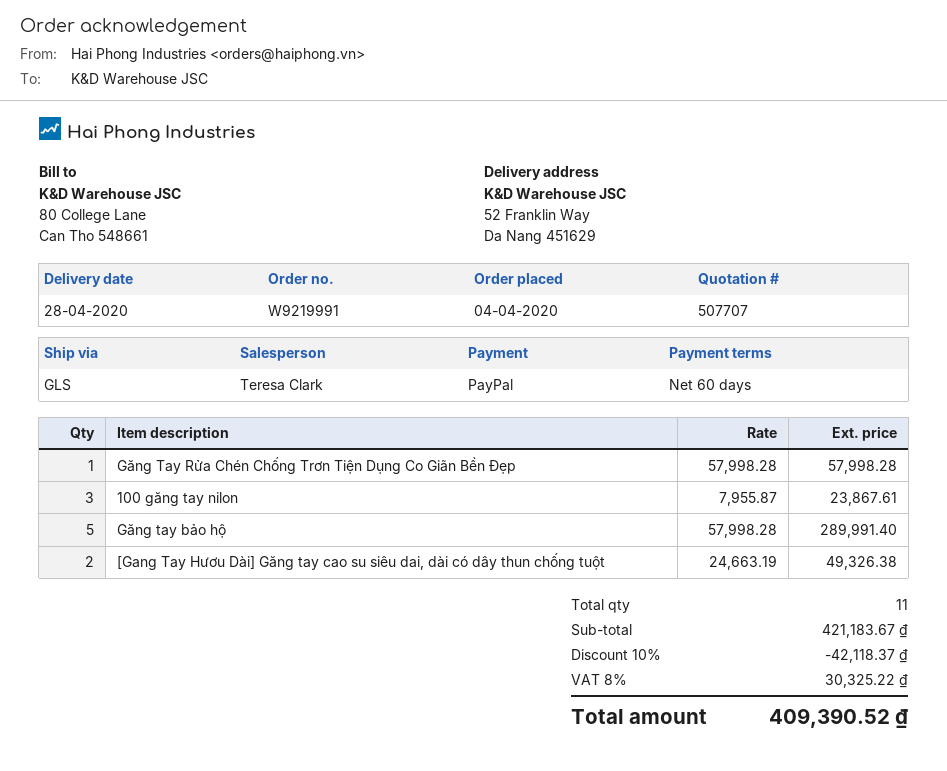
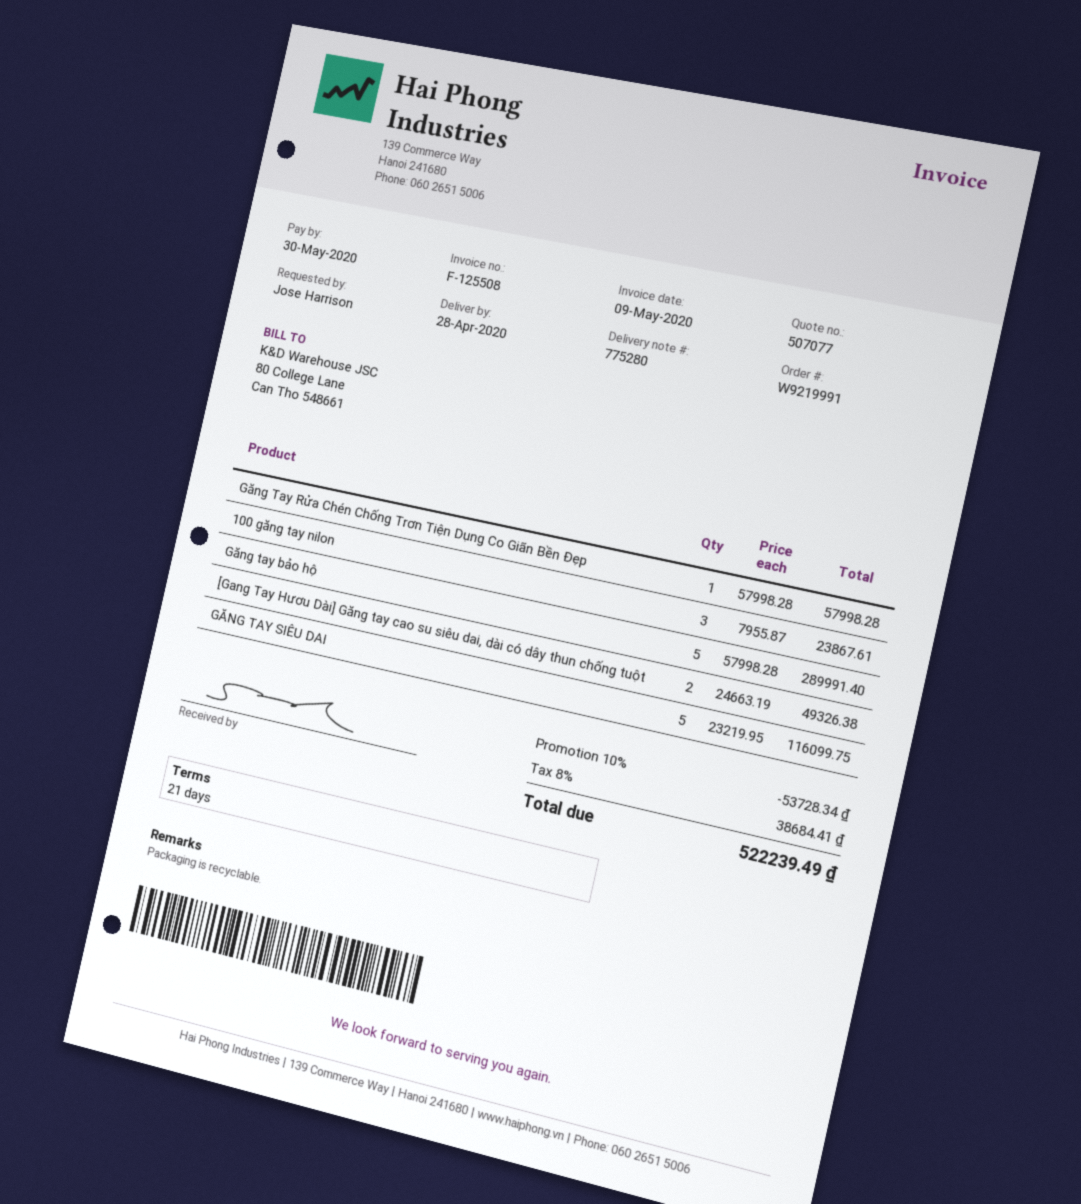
quote number: 507707 -> 507077
payment terms: 60 days -> 21 days
GĂNG TAY SIÊU DAI: none -> 5 x 23219.95 = 116099.75
discount: 10% = 42118.37 -> 10% = 53728.34
tax: 8% = 30325.22 -> 8% = 38684.41
total: 409390.52 -> 522239.49

